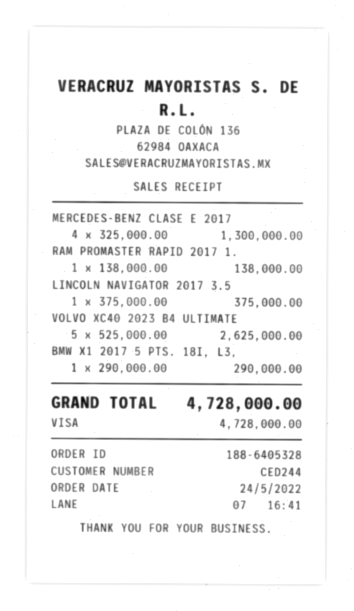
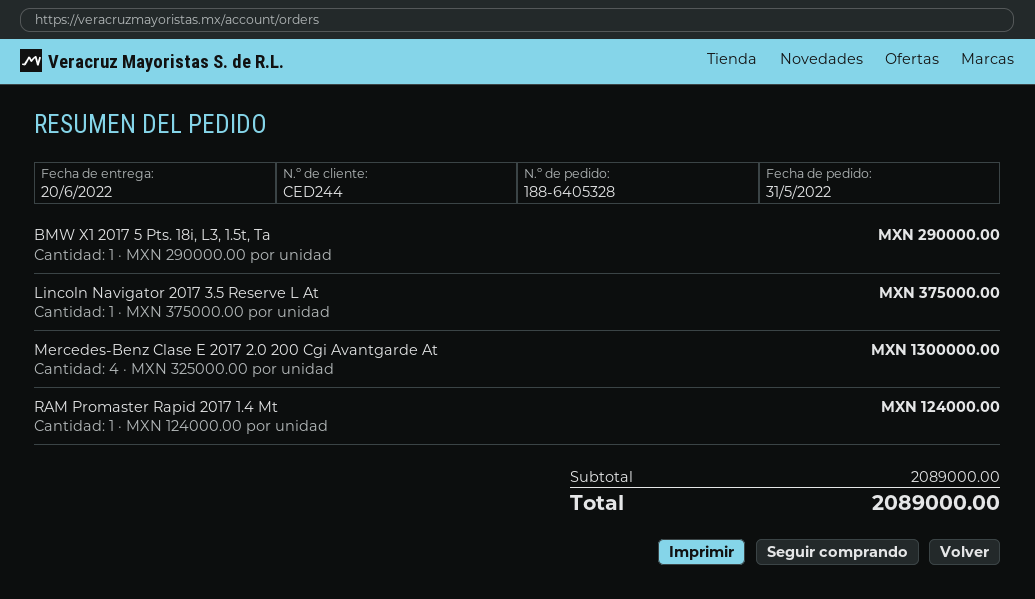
order date: 2022-05-24 -> 2022-05-31
RAM PROMASTER RAPID 2017 1.: 1 x 138000.00 = 138000.00 -> 1 x 124000.00 = 124000.00
VOLVO XC40 2023 B4 ULTIMATE: 5 x 525000.00 = 2625000.00 -> none
total: 4728000.00 -> 2089000.00

